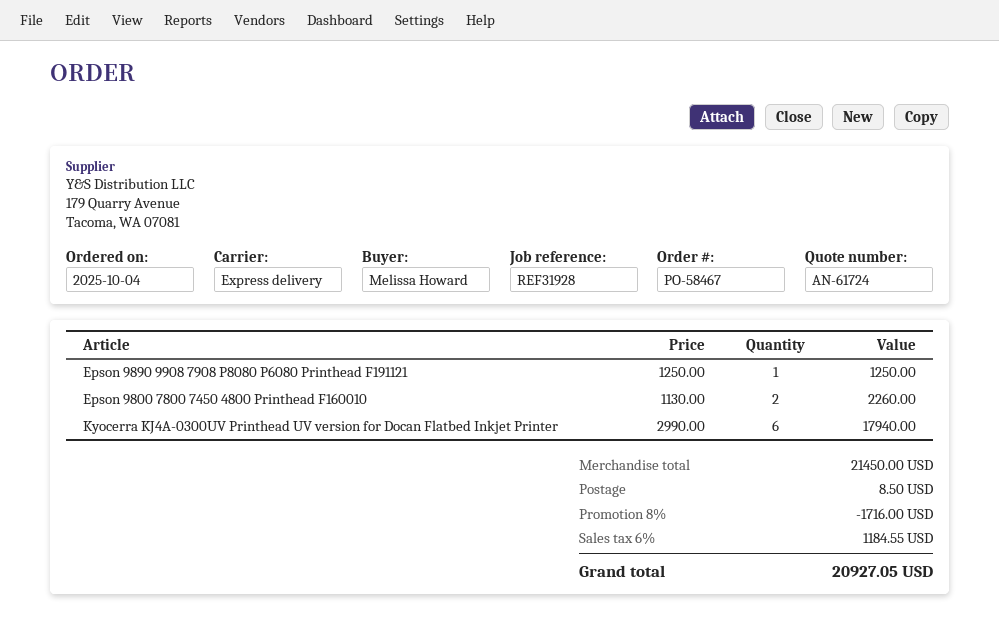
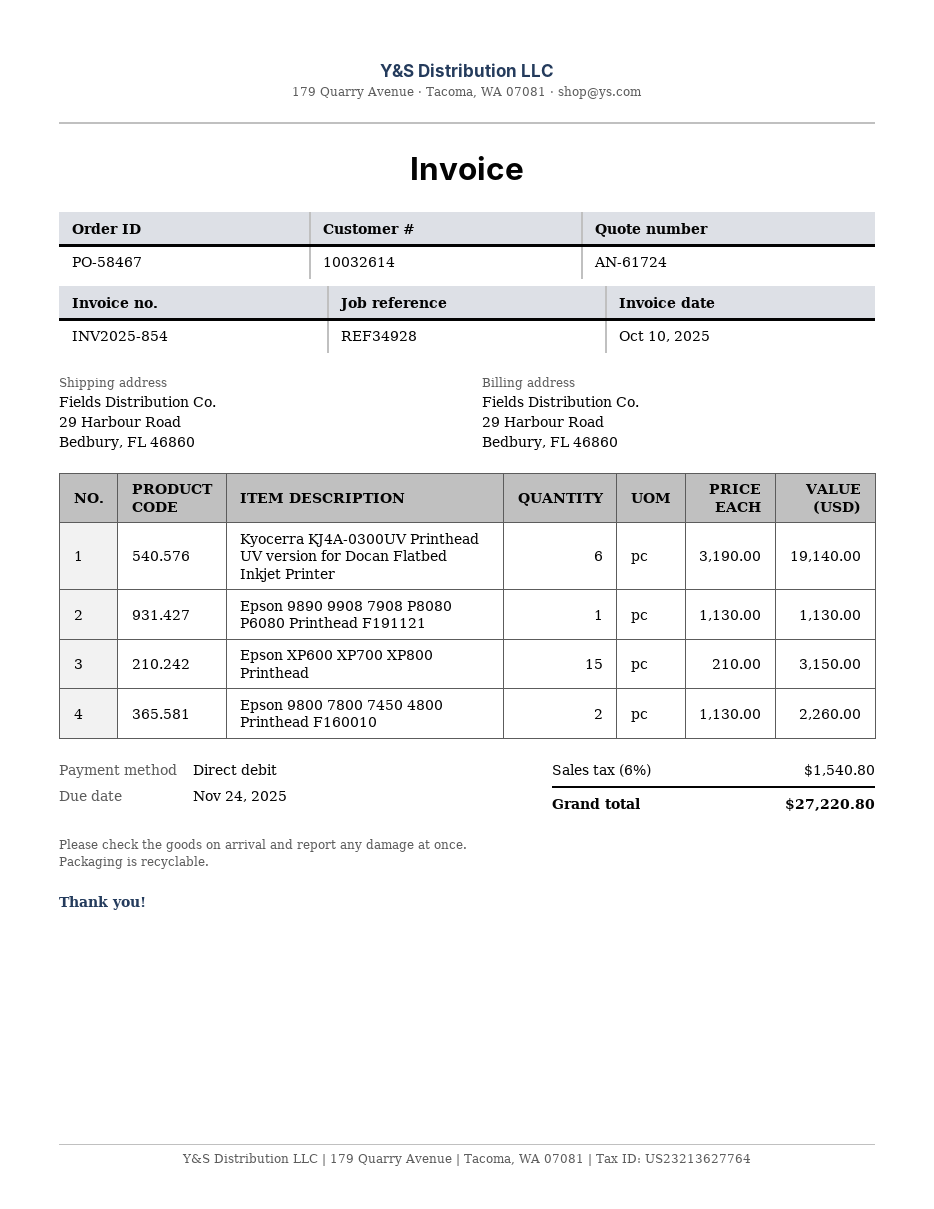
reference: REF31928 -> REF34928
Epson 9890 9908 7908 P8080 P6080 Printhead F191121: 1 x 1250.00 = 1250.00 -> 1 x 1130.00 = 1130.00
Kyocerra KJ4A-0300UV Printhead UV version for Docan Flatbed Inkjet Printer: 6 x 2990.00 = 17940.00 -> 6 x 3190.00 = 19140.00
Epson XP600 XP700 XP800 Printhead: none -> 15 x 210.00 = 3150.00
discount: 8% = 1716.00 -> none
shipping: 8.50 -> none
tax: 6% = 1184.55 -> 6% = 1540.80
total: 20927.05 -> 27220.80

